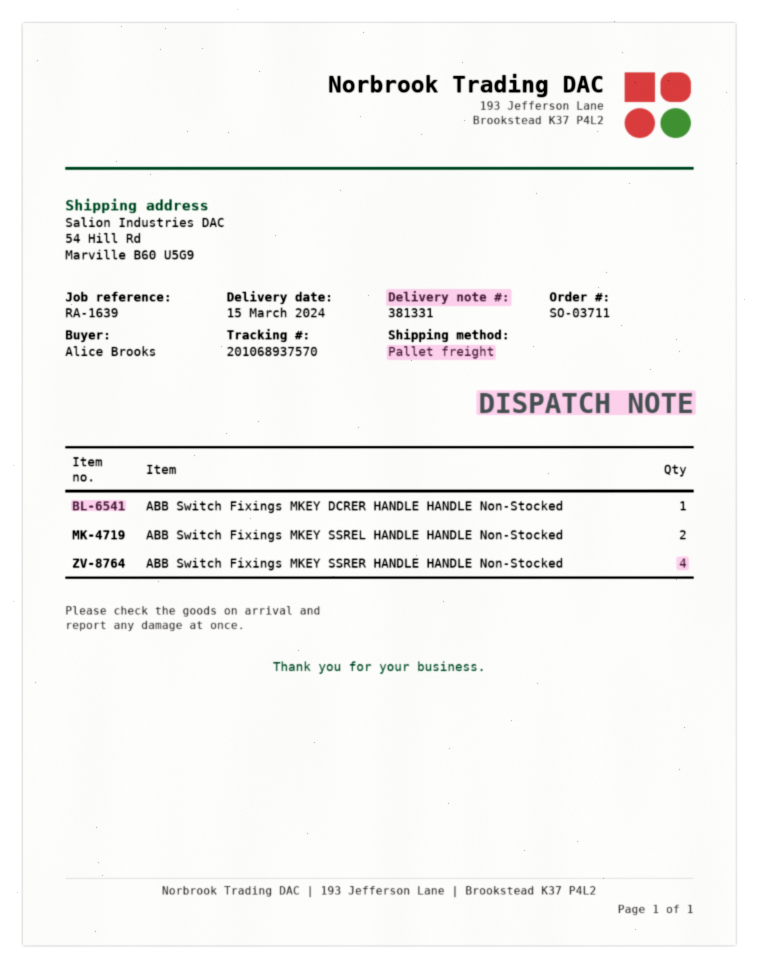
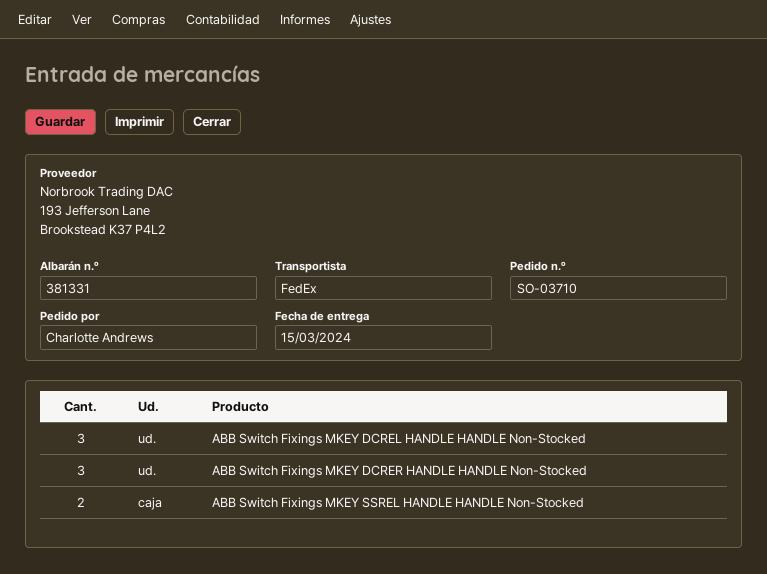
order number: SO-03711 -> SO-03710
ordered by: Alice Brooks -> Charlotte Andrews
shipping method: pallet freight -> FedEx
ABB Switch Fixings MKEY DCRER HANDLE HANDLE Non-Stocked: 1 -> 3
ABB Switch Fixings MKEY SSRER HANDLE HANDLE Non-Stocked: 4 -> none
ABB Switch Fixings MKEY DCREL HANDLE HANDLE Non-Stocked: none -> 3

